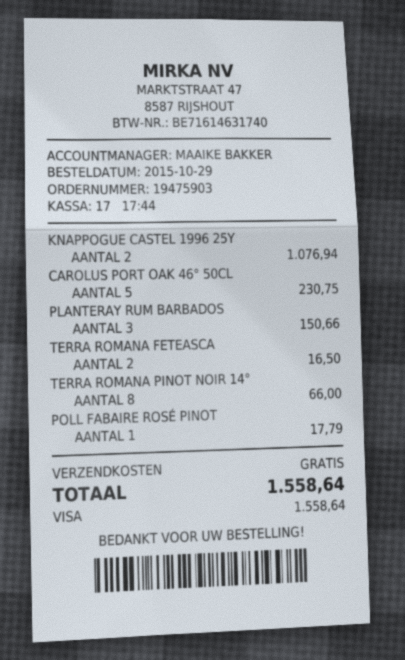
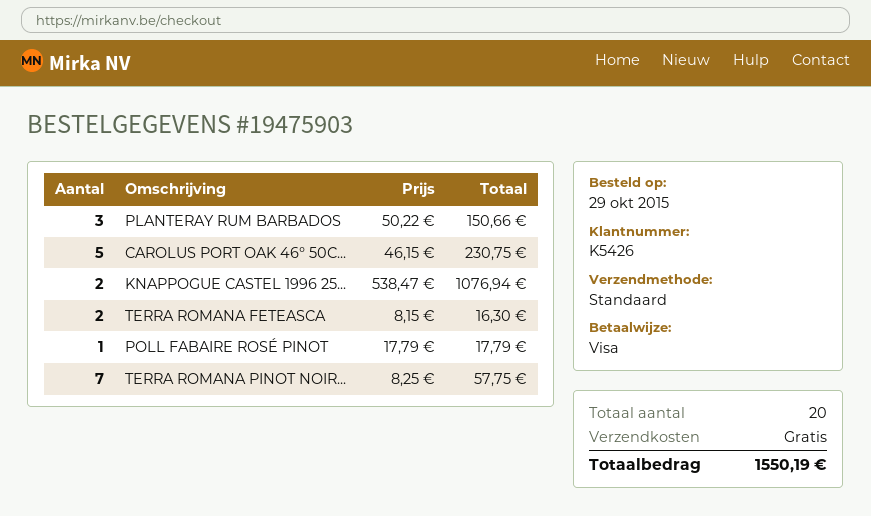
TERRA ROMANA FETEASCA: 2 for 16.50 -> 2 for 16.30
TERRA ROMANA PINOT NOIR 14°: 8 for 66.00 -> 7 for 57.75
total: 1558.64 -> 1550.19

